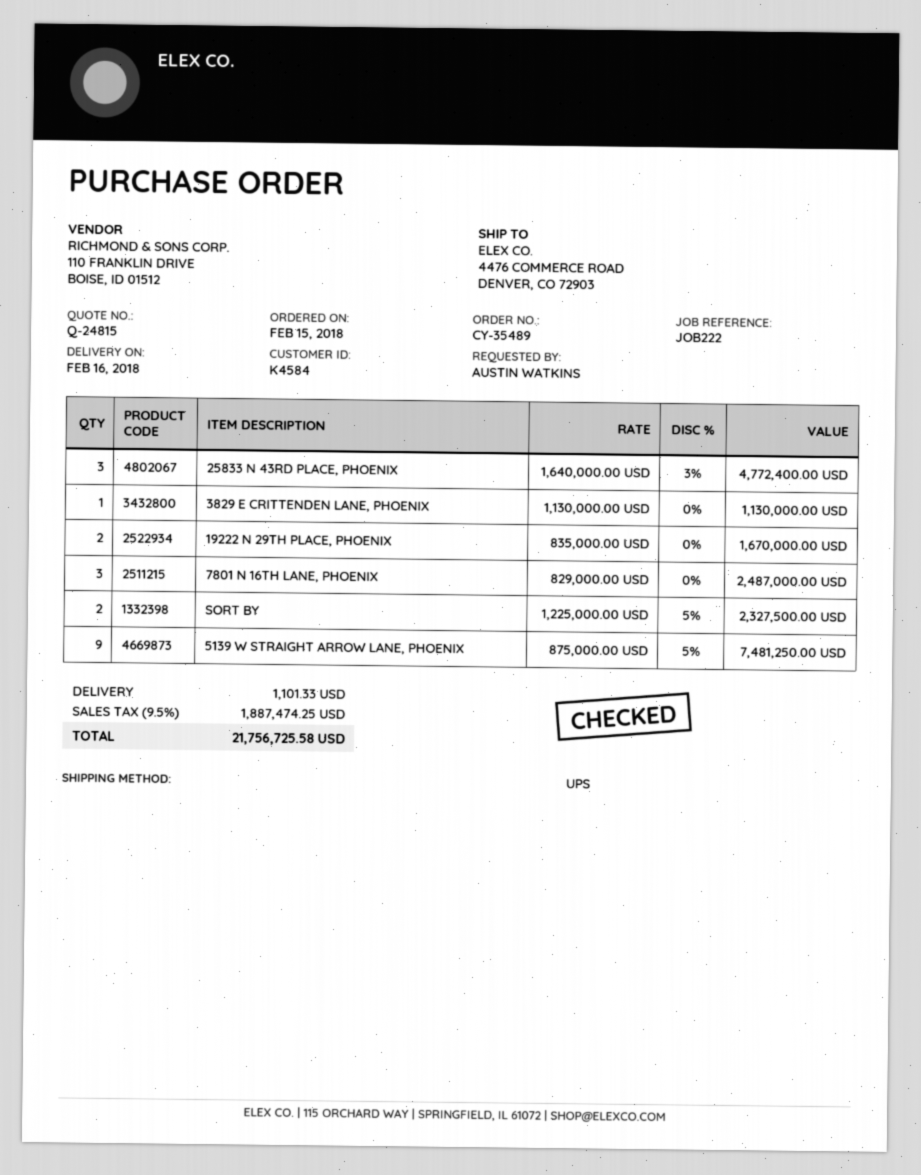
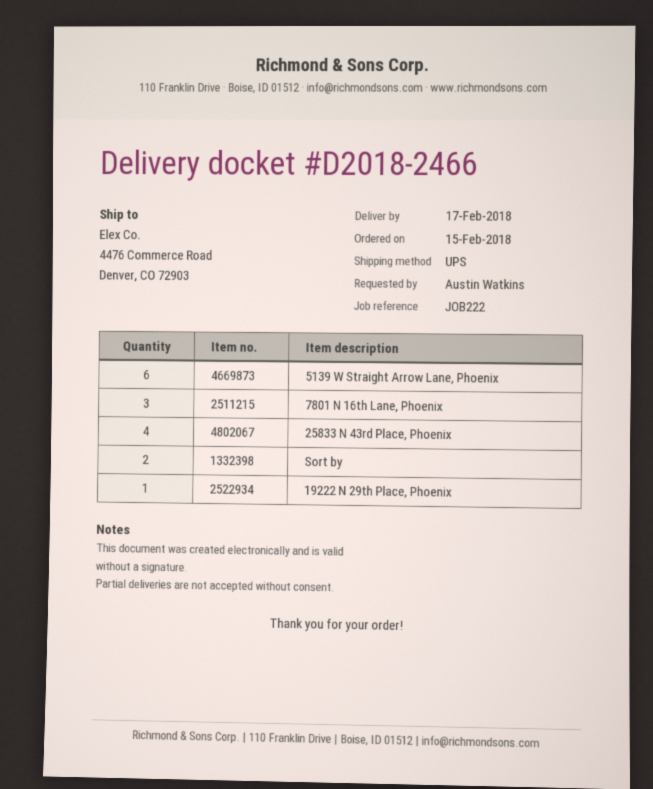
delivery date: 2018-02-16 -> 2018-02-17
25833 N 43RD PLACE, PHOENIX: 3 -> 4
3829 E CRITTENDEN LANE, PHOENIX: 1 -> none
19222 N 29TH PLACE, PHOENIX: 2 -> 1
5139 W STRAIGHT ARROW LANE, PHOENIX: 9 -> 6

